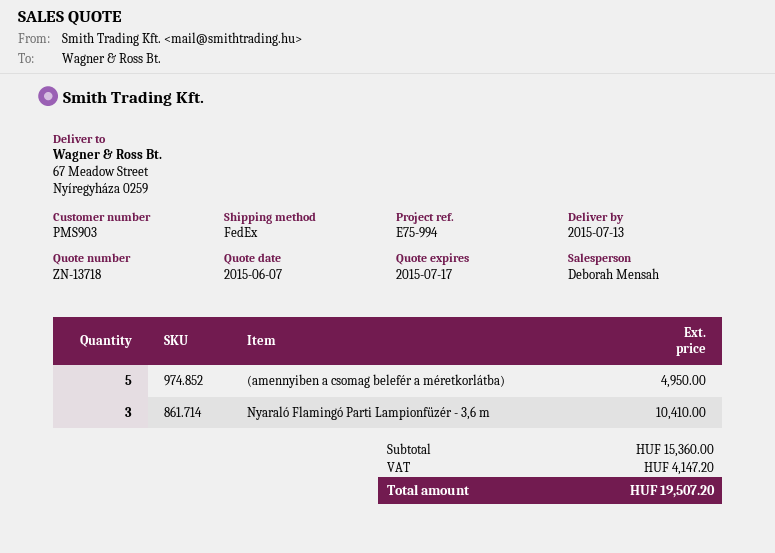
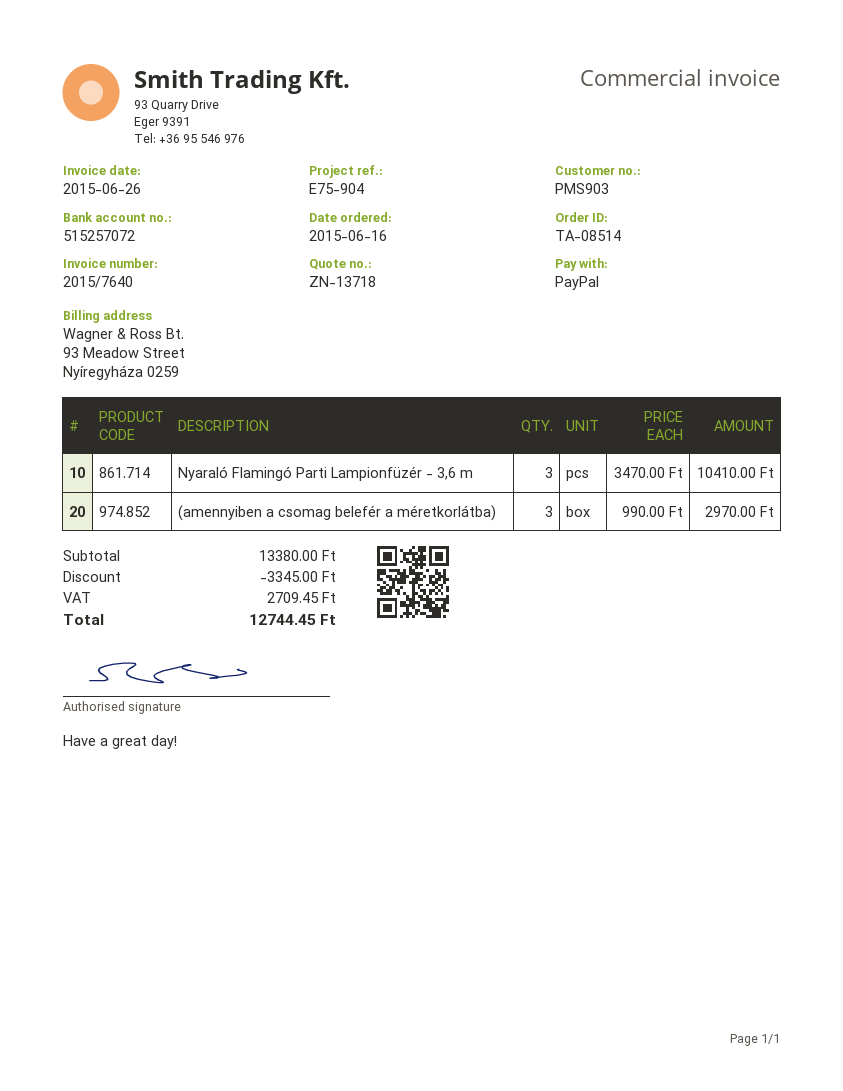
reference: E75-994 -> E75-904
(amennyiben a csomag belefér a méretkorlátba): 5 for 4950.00 -> 3 for 2970.00
subtotal: 15360.00 -> 13380.00
discount: none -> 3345.00
tax: 4147.20 -> 2709.45
total: 19507.20 -> 12744.45

